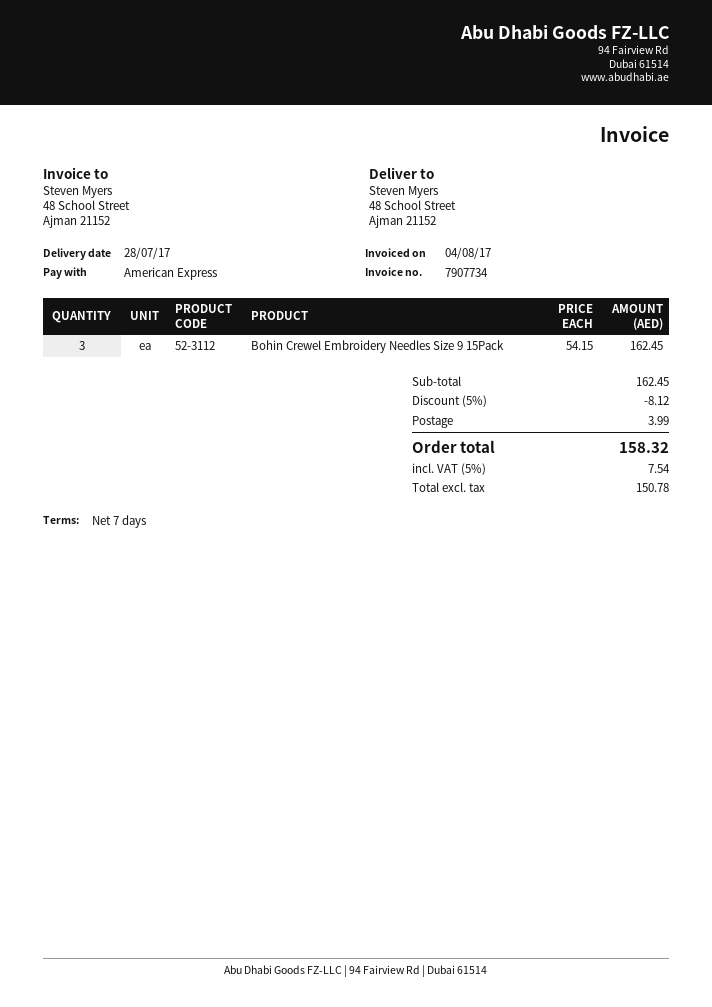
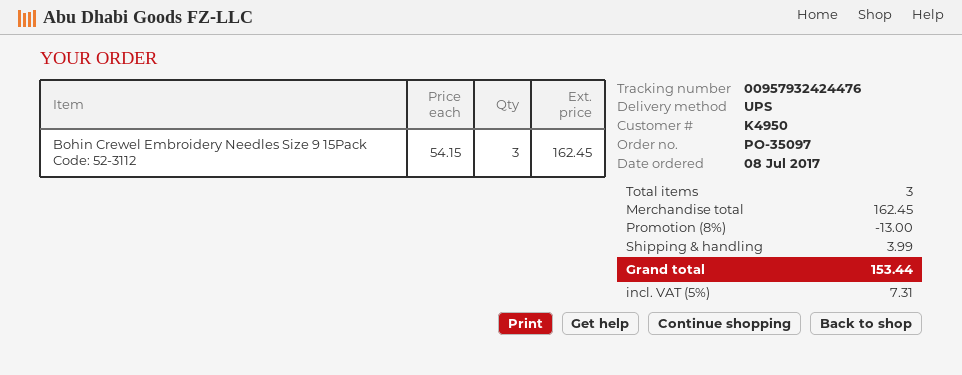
discount: 5% = 8.12 -> 8% = 13.00
tax: 5% = 7.54 -> 5% = 7.31
total: 158.32 -> 153.44

